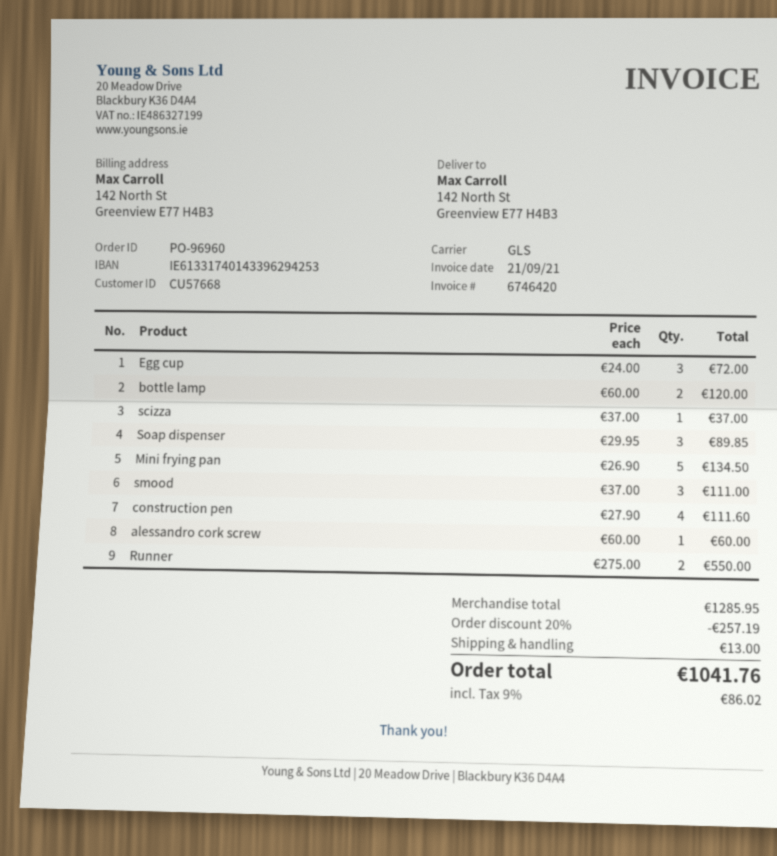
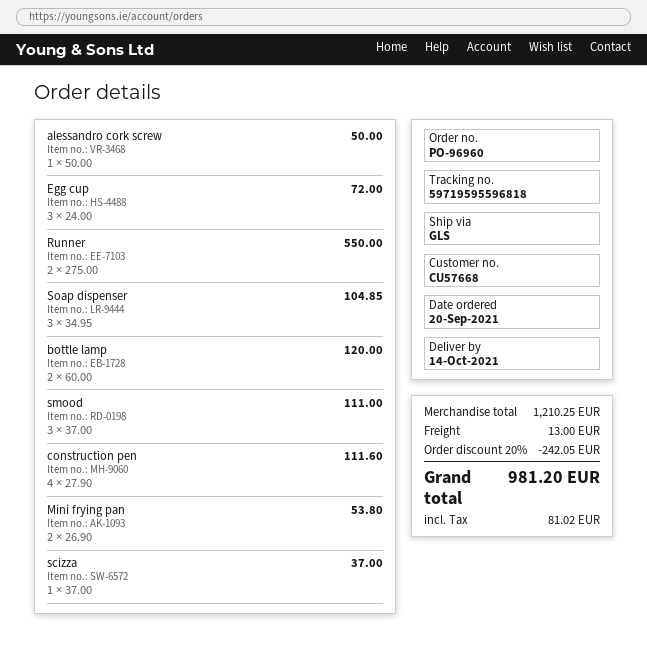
Soap dispenser: 3 x 29.95 = 89.85 -> 3 x 34.95 = 104.85
Mini frying pan: 5 x 26.90 = 134.50 -> 2 x 26.90 = 53.80
alessandro cork screw: 1 x 60.00 = 60.00 -> 1 x 50.00 = 50.00
subtotal: 1285.95 -> 1210.25
discount: 20% = 257.19 -> 20% = 242.05
tax: 86.02 -> 81.02
total: 1041.76 -> 981.20

